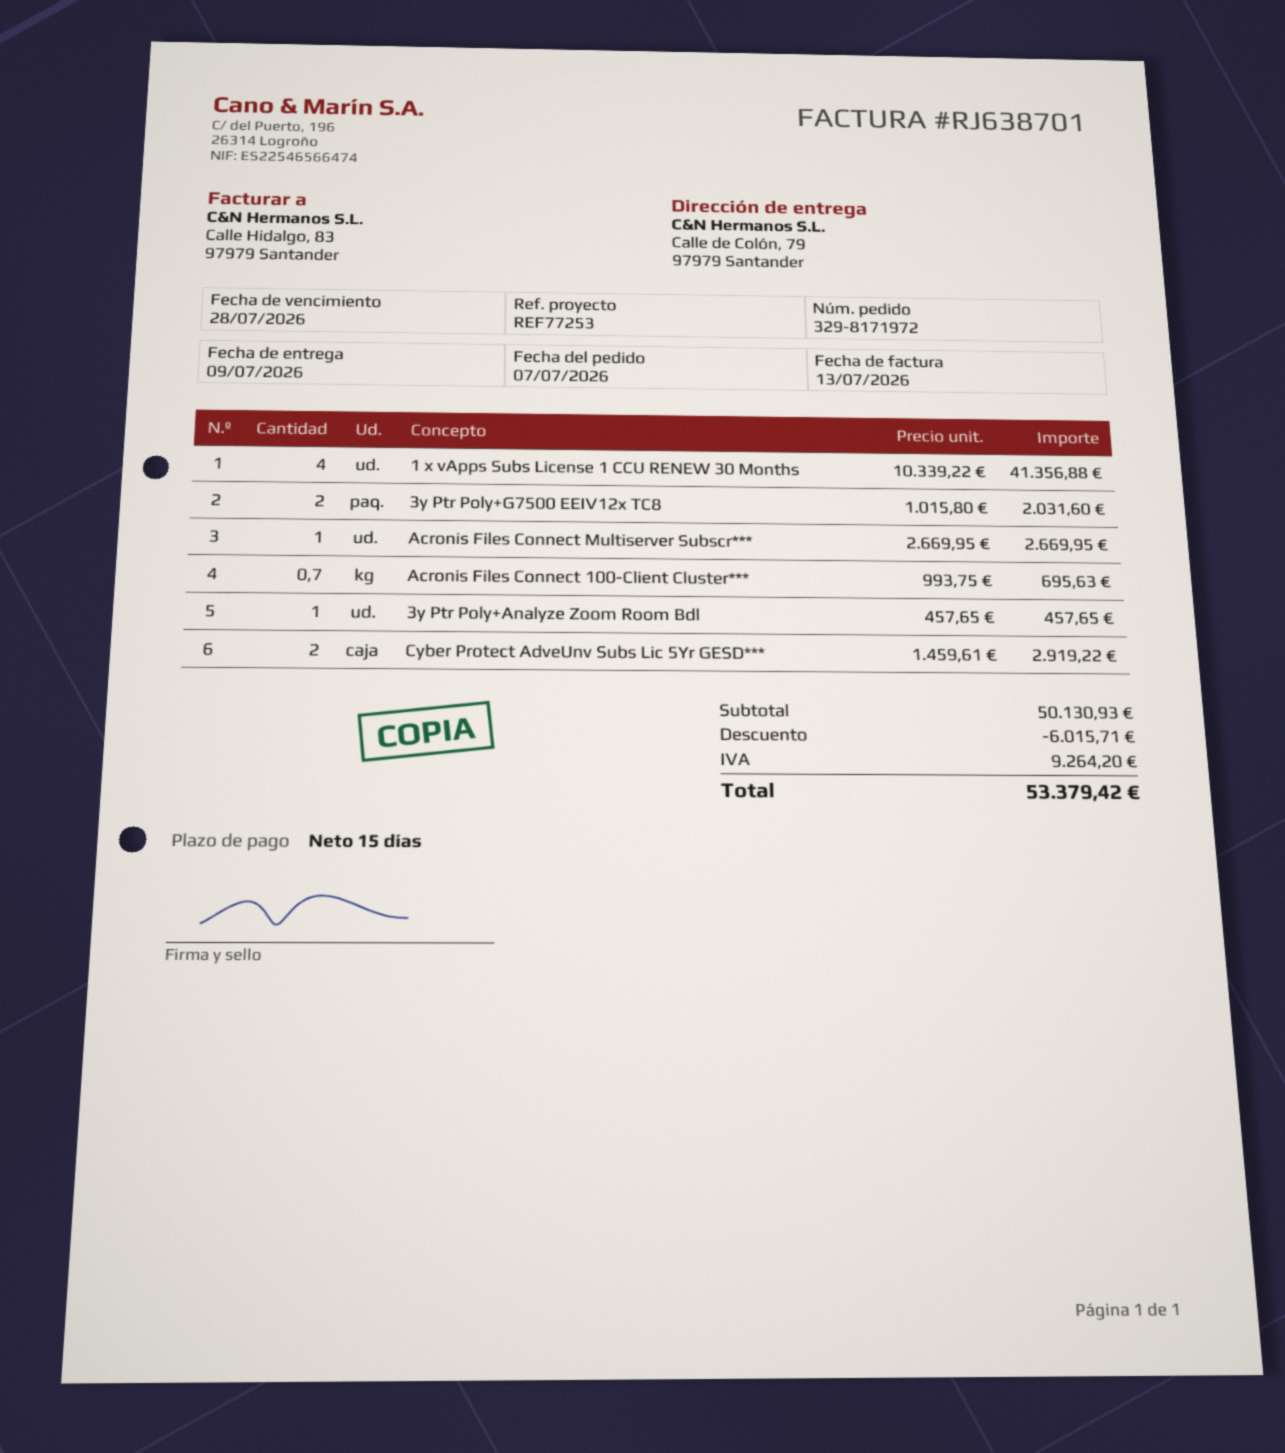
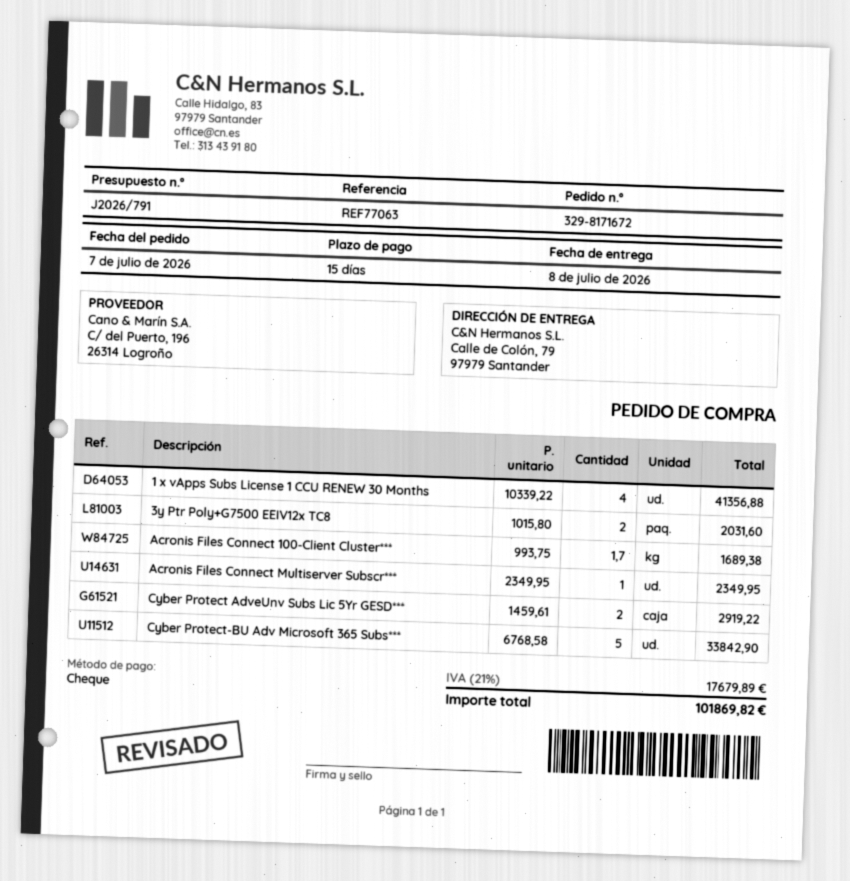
order number: 329-8171972 -> 329-8171672
delivery date: 2026-07-09 -> 2026-07-08
reference: REF77253 -> REF77063
Acronis Files Connect Multiserver Subscr***: 1 x 2669.95 = 2669.95 -> 1 x 2349.95 = 2349.95
Acronis Files Connect 100-Client Cluster***: 0.7 x 993.75 = 695.63 -> 1.7 x 993.75 = 1689.38
3y Ptr Poly+Analyze Zoom Room Bdl: 1 x 457.65 = 457.65 -> none
Cyber Protect-BU Adv Microsoft 365 Subs***: none -> 5 x 6768.58 = 33842.90
discount: 6015.71 -> none
tax: 9264.20 -> 17679.89
total: 53379.42 -> 101869.82

